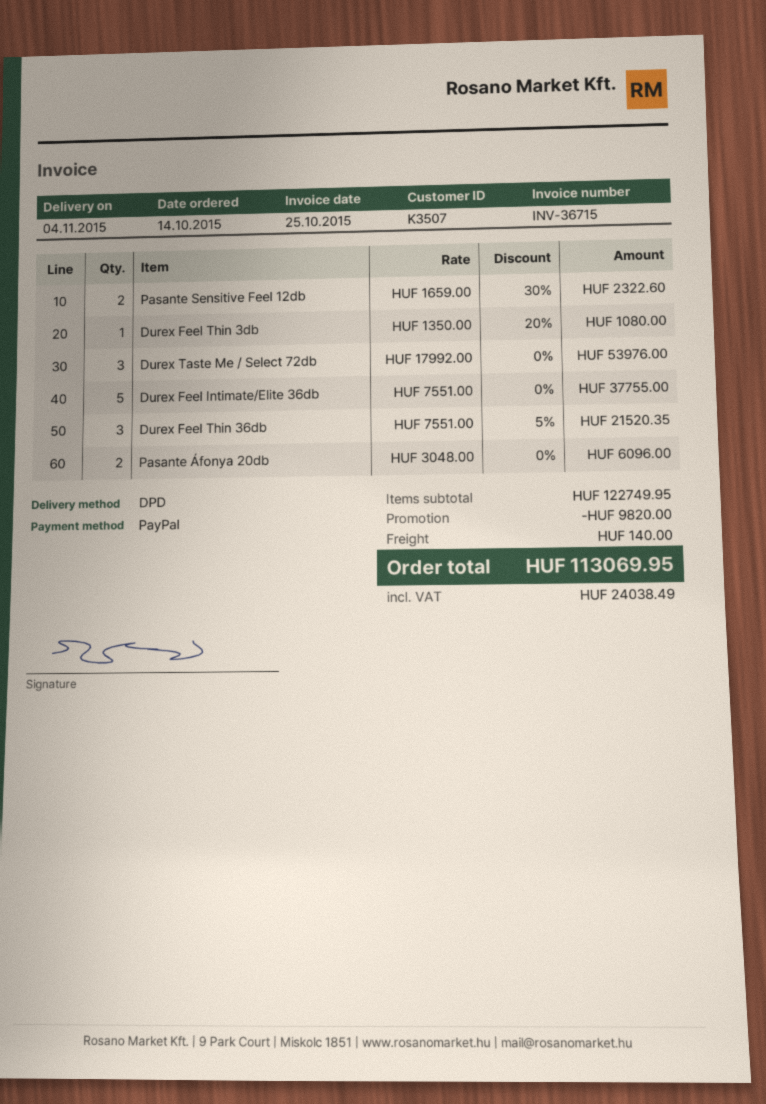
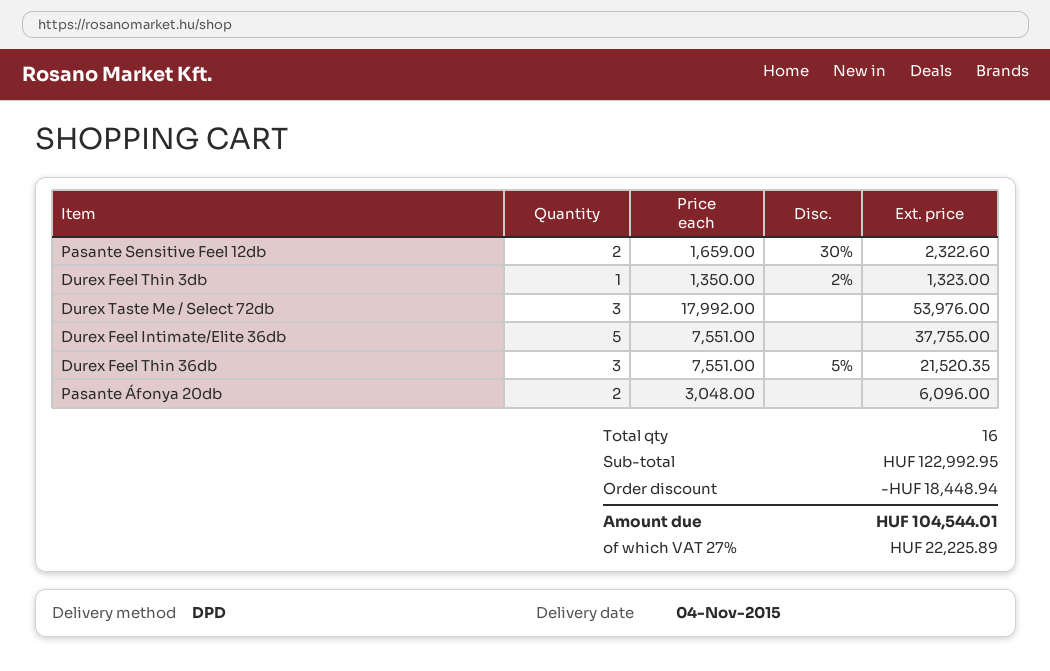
Durex Feel Thin 3db: 1 x 1350.00 - 20% = 1080.00 -> 1 x 1350.00 - 2% = 1323.00
subtotal: 122749.95 -> 122992.95
discount: 9820.00 -> 18448.94
shipping: 140.00 -> none
tax: 24038.49 -> 22225.89
total: 113069.95 -> 104544.01

